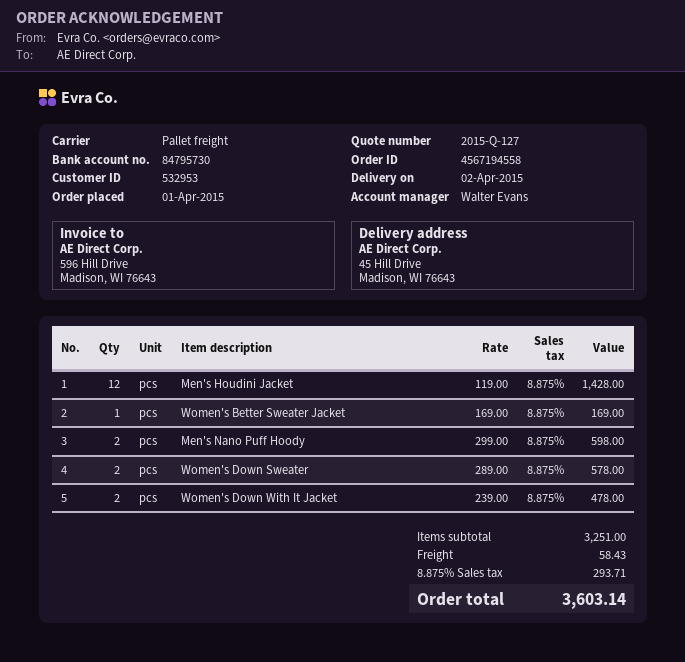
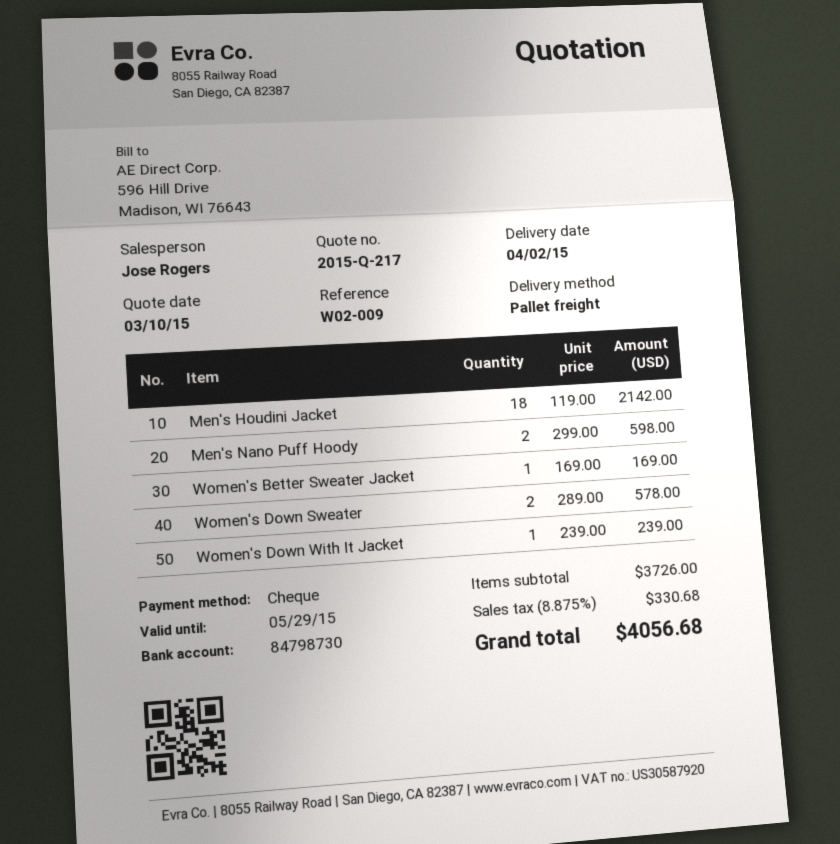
quote number: 2015-Q-127 -> 2015-Q-217
sales rep: Walter Evans -> Jose Rogers
bank account: 84795730 -> 84798730
Men's Houdini Jacket: 12 x 119.00 = 1428.00 -> 18 x 119.00 = 2142.00
Women's Down With It Jacket: 2 x 239.00 = 478.00 -> 1 x 239.00 = 239.00
subtotal: 3251.00 -> 3726.00
shipping: 58.43 -> none
tax: 8.875% = 293.71 -> 8.875% = 330.68
total: 3603.14 -> 4056.68

